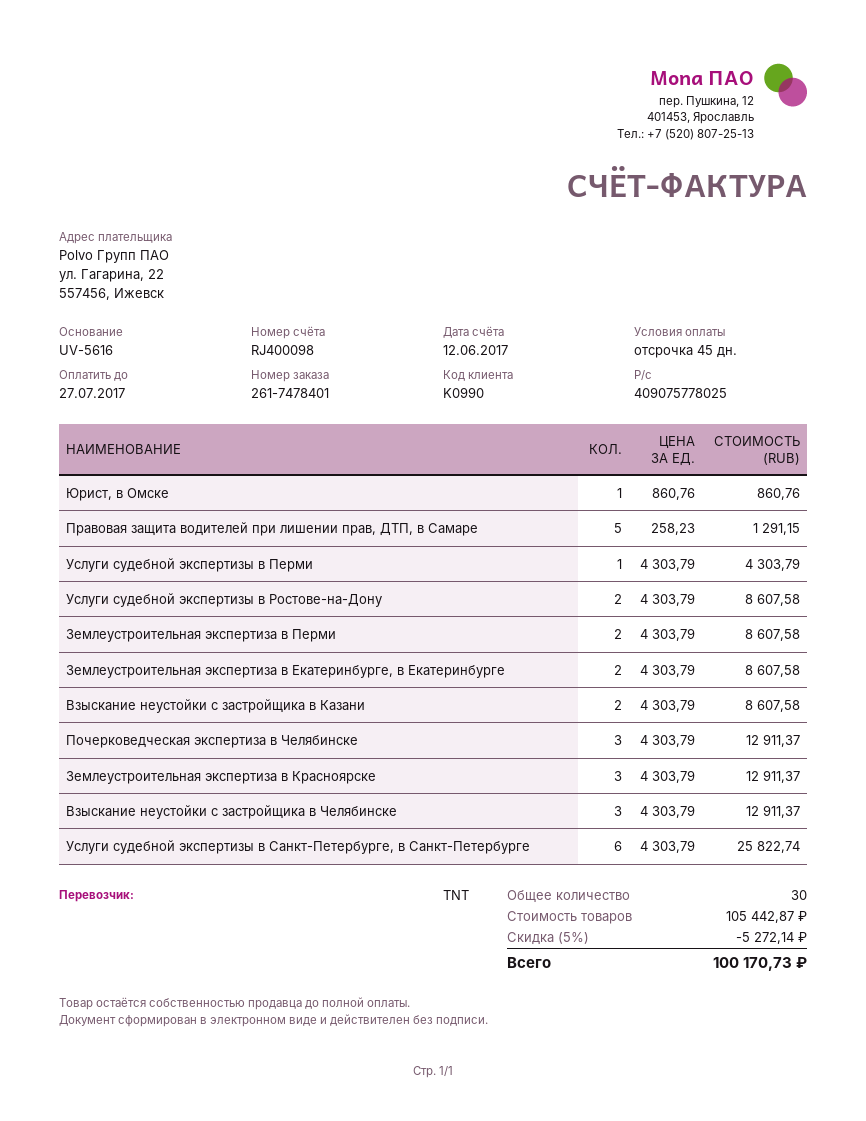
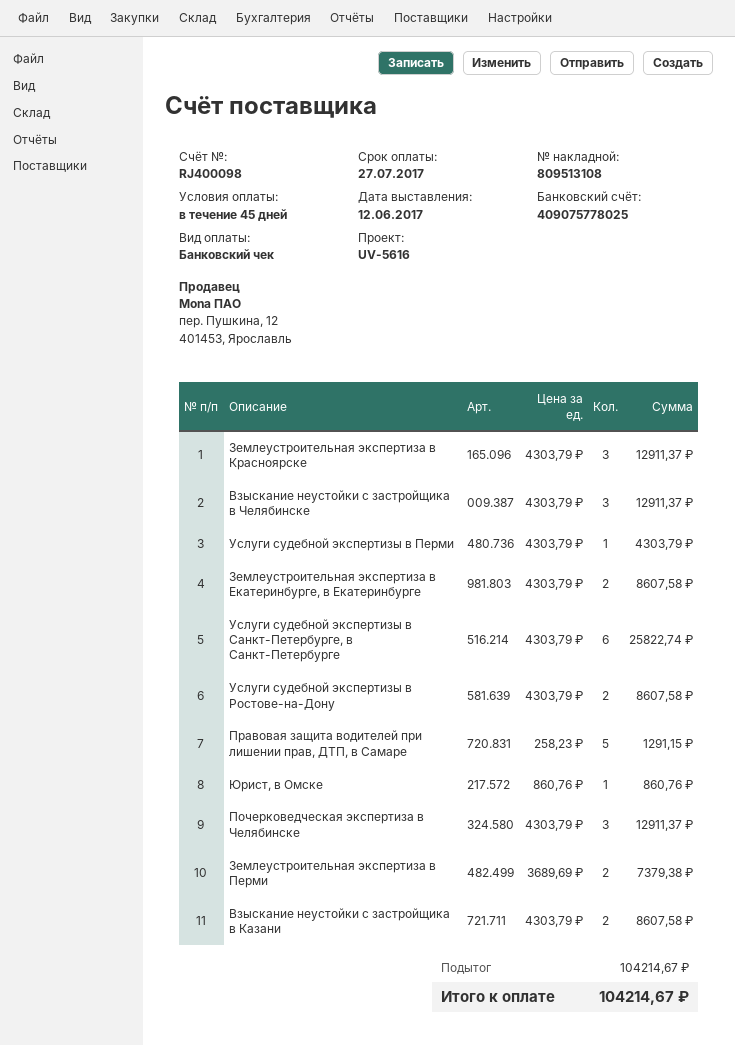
Землеустроительная экспертиза в Перми: 2 x 4303.79 = 8607.58 -> 2 x 3689.69 = 7379.38
subtotal: 105442.87 -> 104214.67
discount: 5% = 5272.14 -> none
total: 100170.73 -> 104214.67

